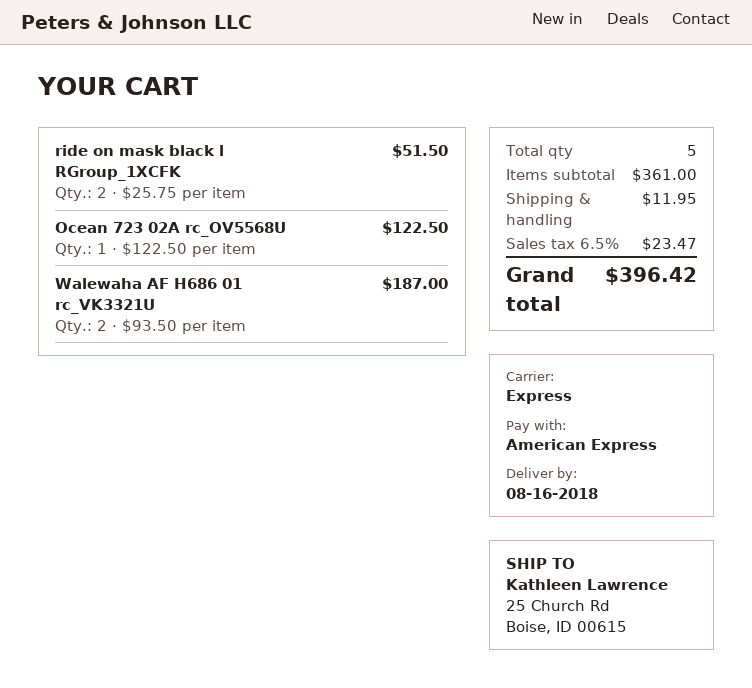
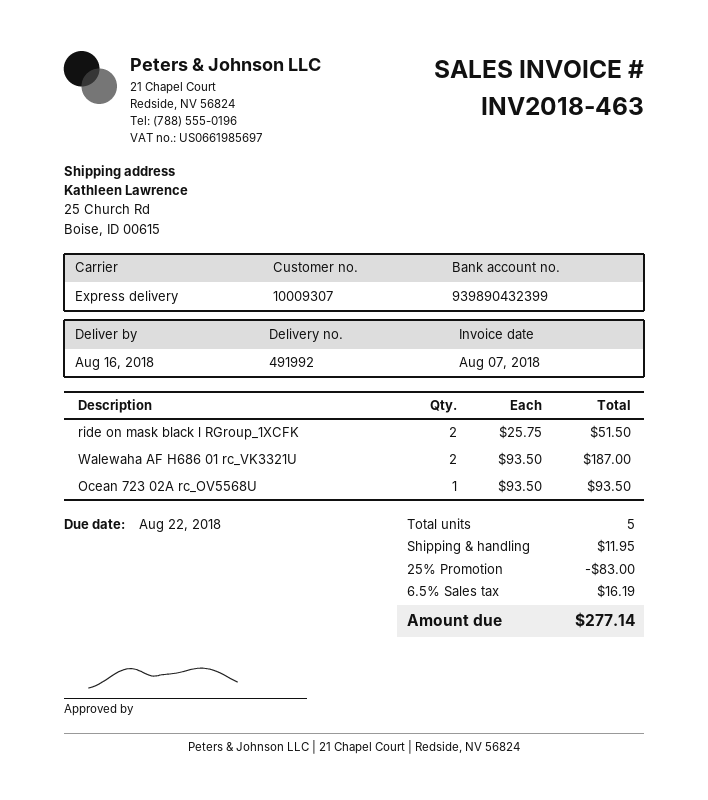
Ocean 723 02A rc_OV5568U: 1 x 122.50 = 122.50 -> 1 x 93.50 = 93.50
discount: none -> 25% = 83.00
tax: 6.5% = 23.47 -> 6.5% = 16.19
total: 396.42 -> 277.14

